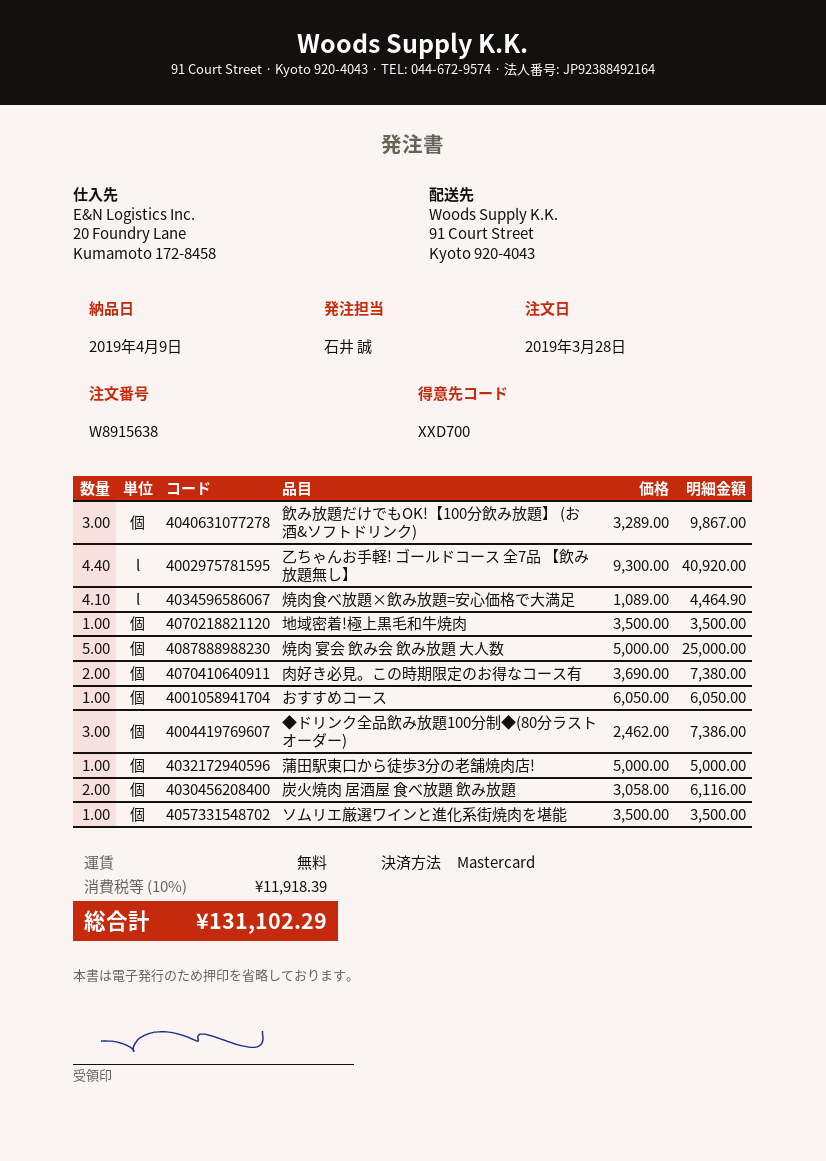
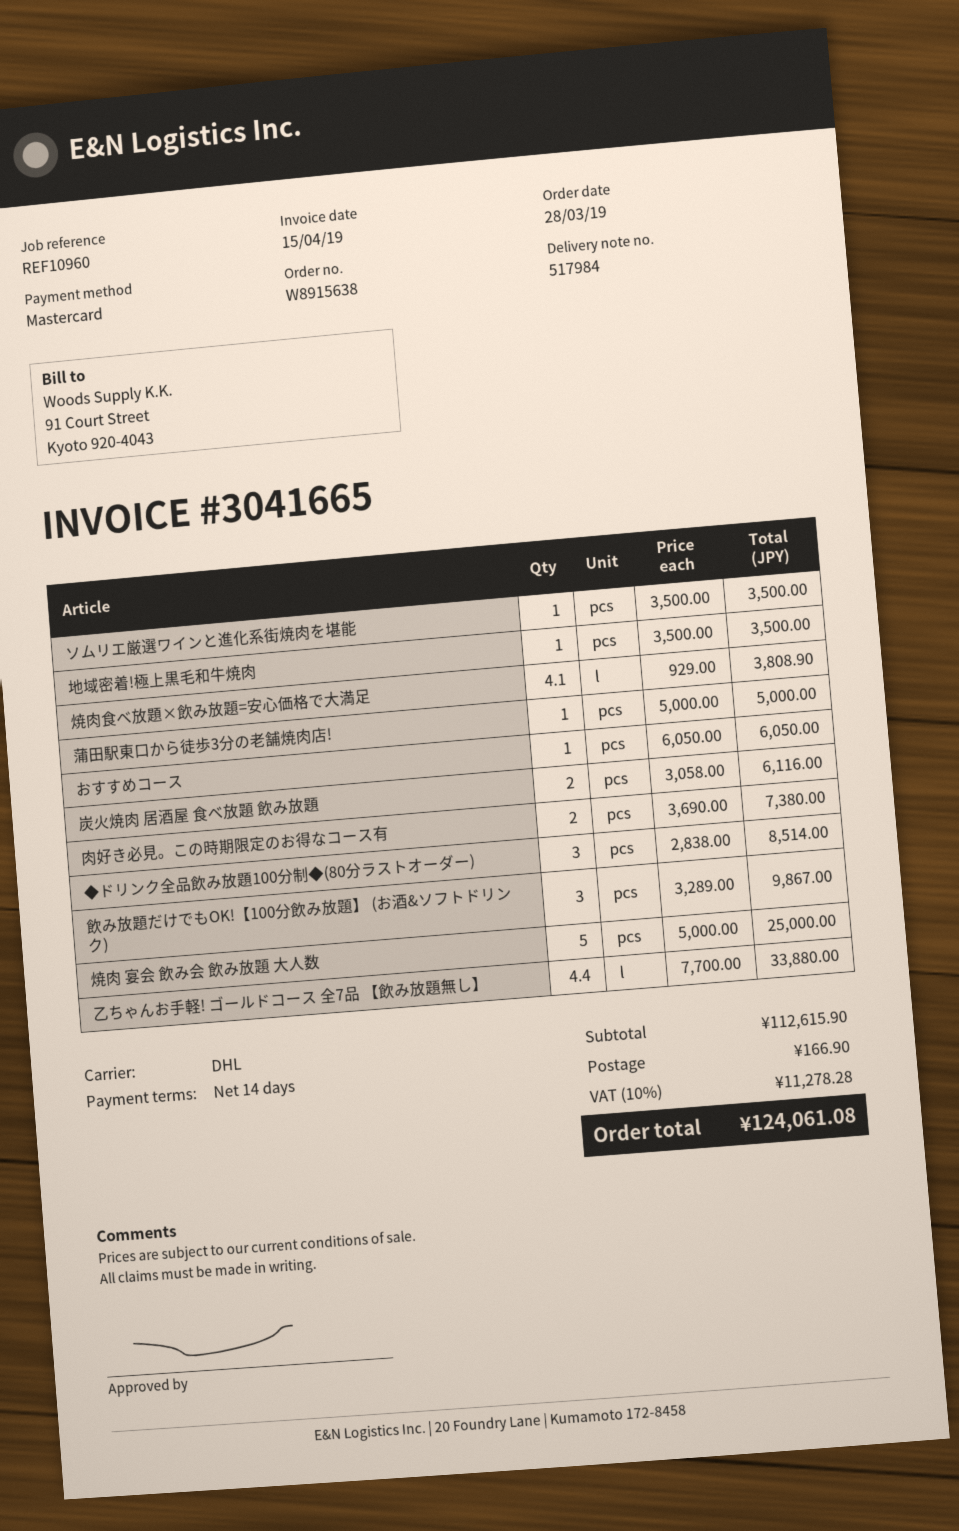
乙ちゃんお手軽! ゴールドコース 全7品 【飲み放題無し】: 4.4 x 9300.00 = 40920.00 -> 4.4 x 7700.00 = 33880.00
焼肉食べ放題×飲み放題=安心価格で大満足: 4.1 x 1089.00 = 4464.90 -> 4.1 x 929.00 = 3808.90
◆ドリンク全品飲み放題100分制◆(80分ラストオーダー): 3 x 2462.00 = 7386.00 -> 3 x 2838.00 = 8514.00
shipping: 0.00 -> 166.90
tax: 10% = 11918.39 -> 10% = 11278.28
total: 131102.29 -> 124061.08

